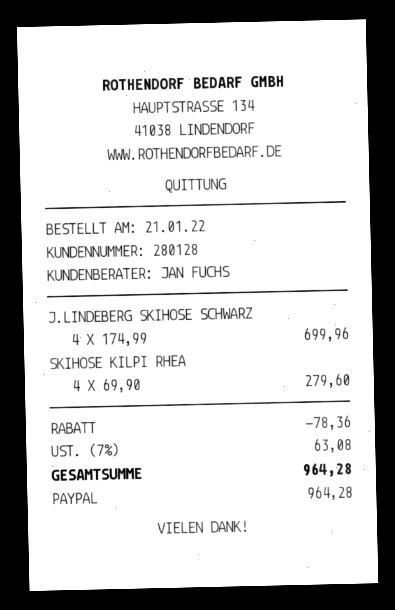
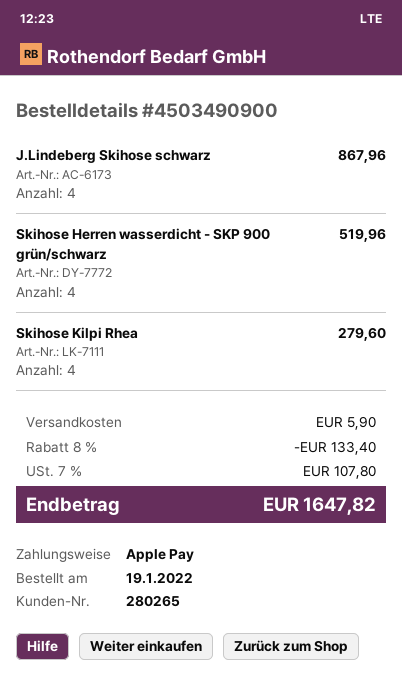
order date: 2022-01-21 -> 2022-01-19
customer number: 280128 -> 280265
payment method: PayPal -> Apple Pay
J.LINDEBERG SKIHOSE SCHWARZ: 4 for 699.96 -> 4 for 867.96
Skihose Herren wasserdicht - SKP 900 grün/schwarz: none -> 4 for 519.96
discount: 78.36 -> 133.40
shipping: none -> 5.90
tax: 7% = 63.08 -> 7% = 107.80
total: 964.28 -> 1647.82

